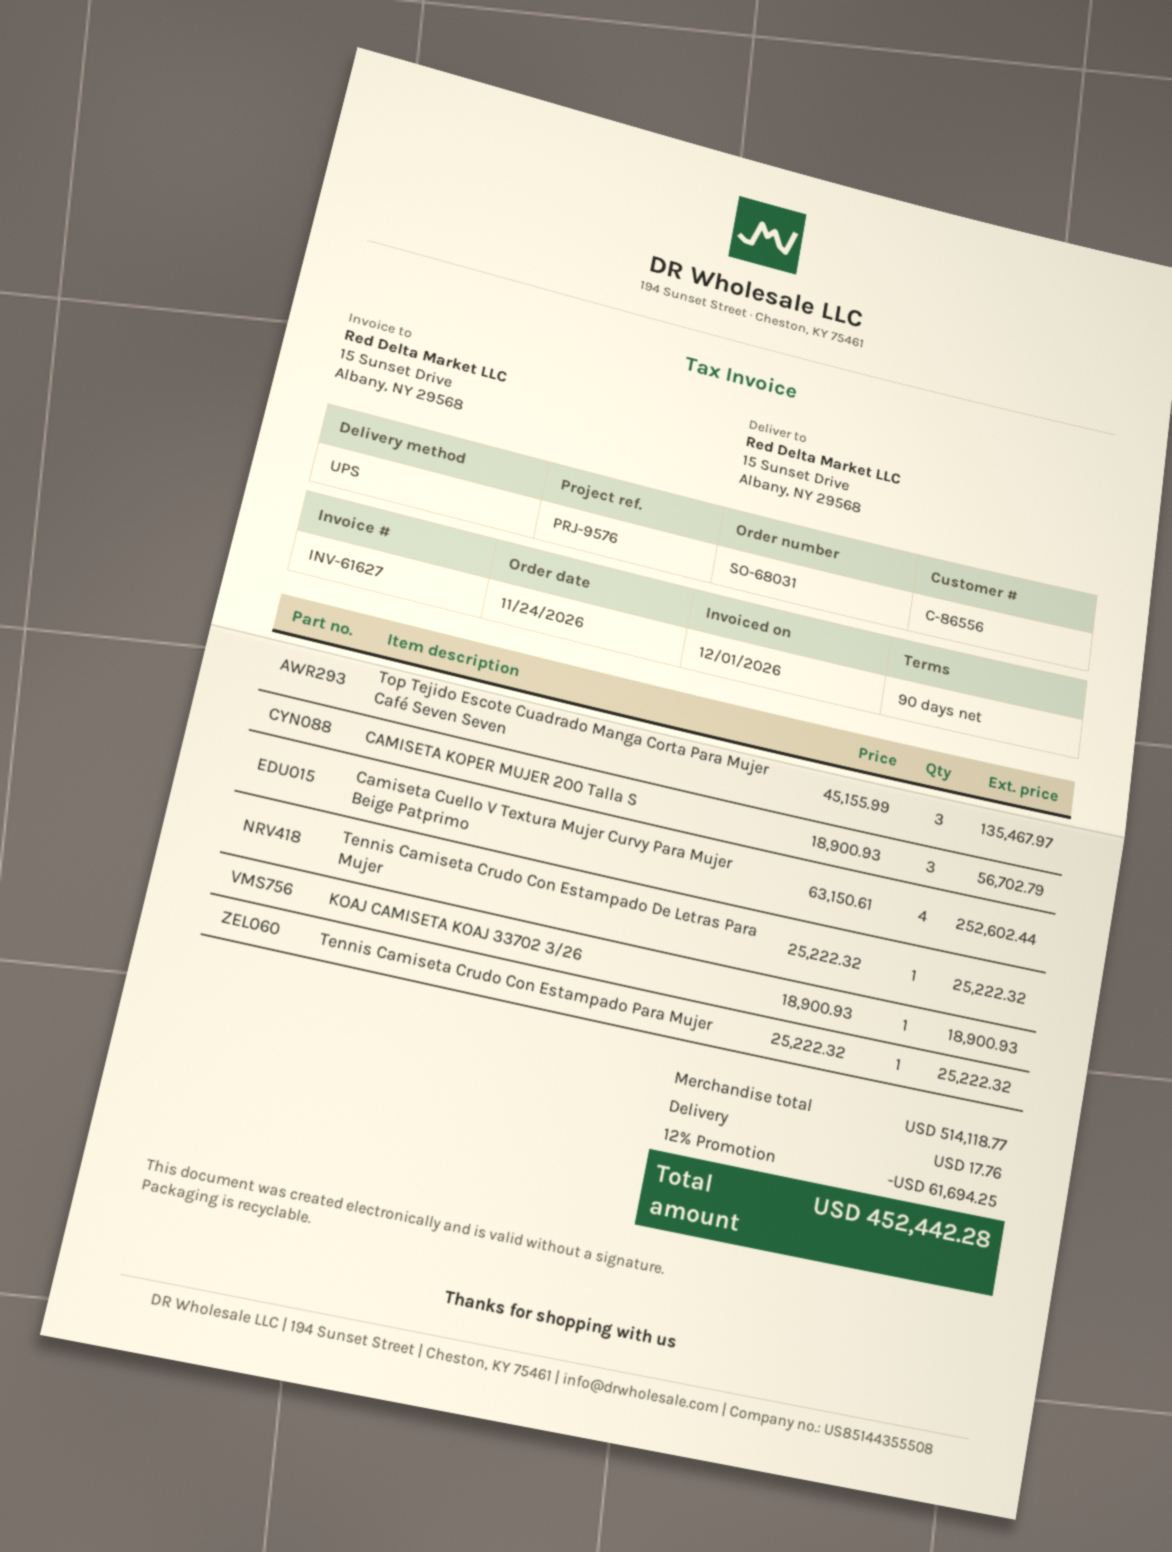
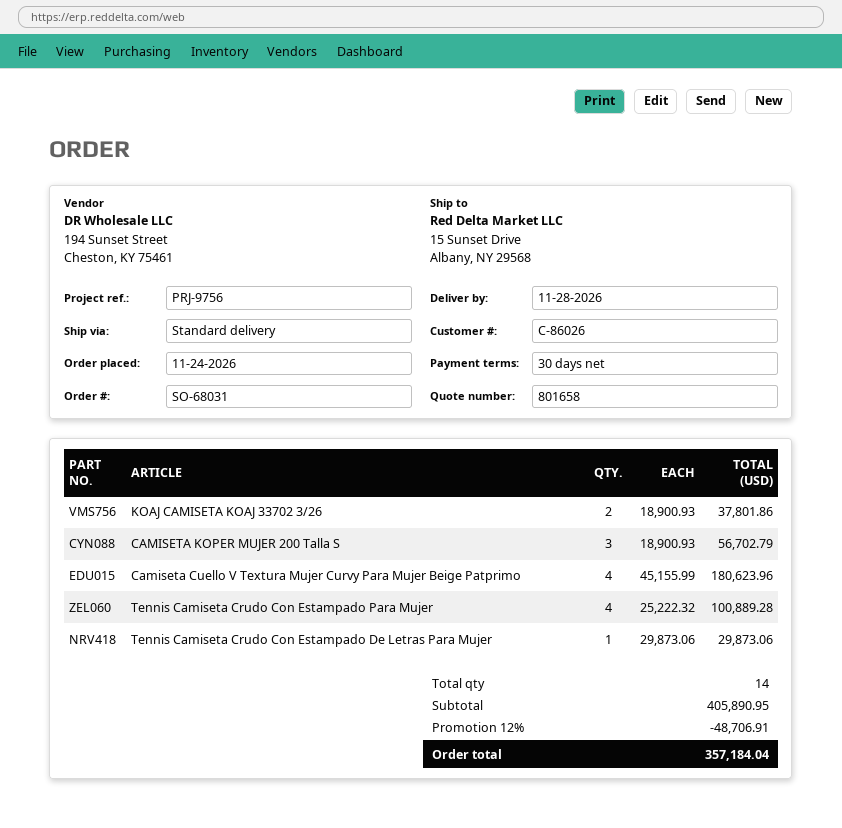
payment terms: 90 days -> 30 days
customer number: C-86556 -> C-86026
reference: PRJ-9576 -> PRJ-9756
shipping method: UPS -> standard
Top Tejido Escote Cuadrado Manga Corta Para Mujer Café Seven Seven: 3 x 45155.99 = 135467.97 -> none
Camiseta Cuello V Textura Mujer Curvy Para Mujer Beige Patprimo: 4 x 63150.61 = 252602.44 -> 4 x 45155.99 = 180623.96
Tennis Camiseta Crudo Con Estampado De Letras Para Mujer: 1 x 25222.32 = 25222.32 -> 1 x 29873.06 = 29873.06
KOAJ CAMISETA KOAJ 33702 3/26: 1 x 18900.93 = 18900.93 -> 2 x 18900.93 = 37801.86
Tennis Camiseta Crudo Con Estampado Para Mujer: 1 x 25222.32 = 25222.32 -> 4 x 25222.32 = 100889.28
subtotal: 514118.77 -> 405890.95
discount: 12% = 61694.25 -> 12% = 48706.91
shipping: 17.76 -> none
total: 452442.28 -> 357184.04

